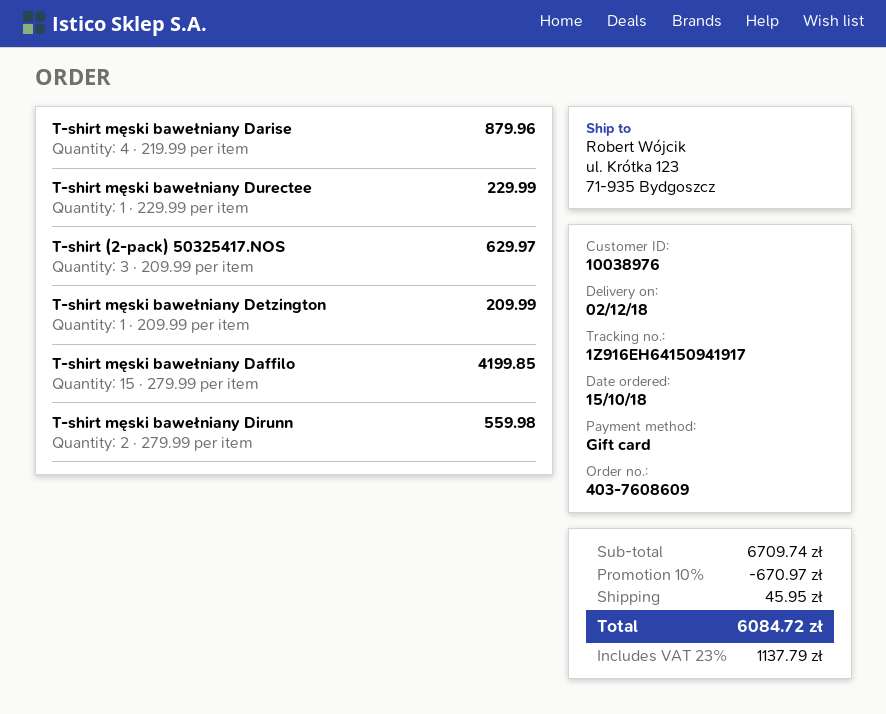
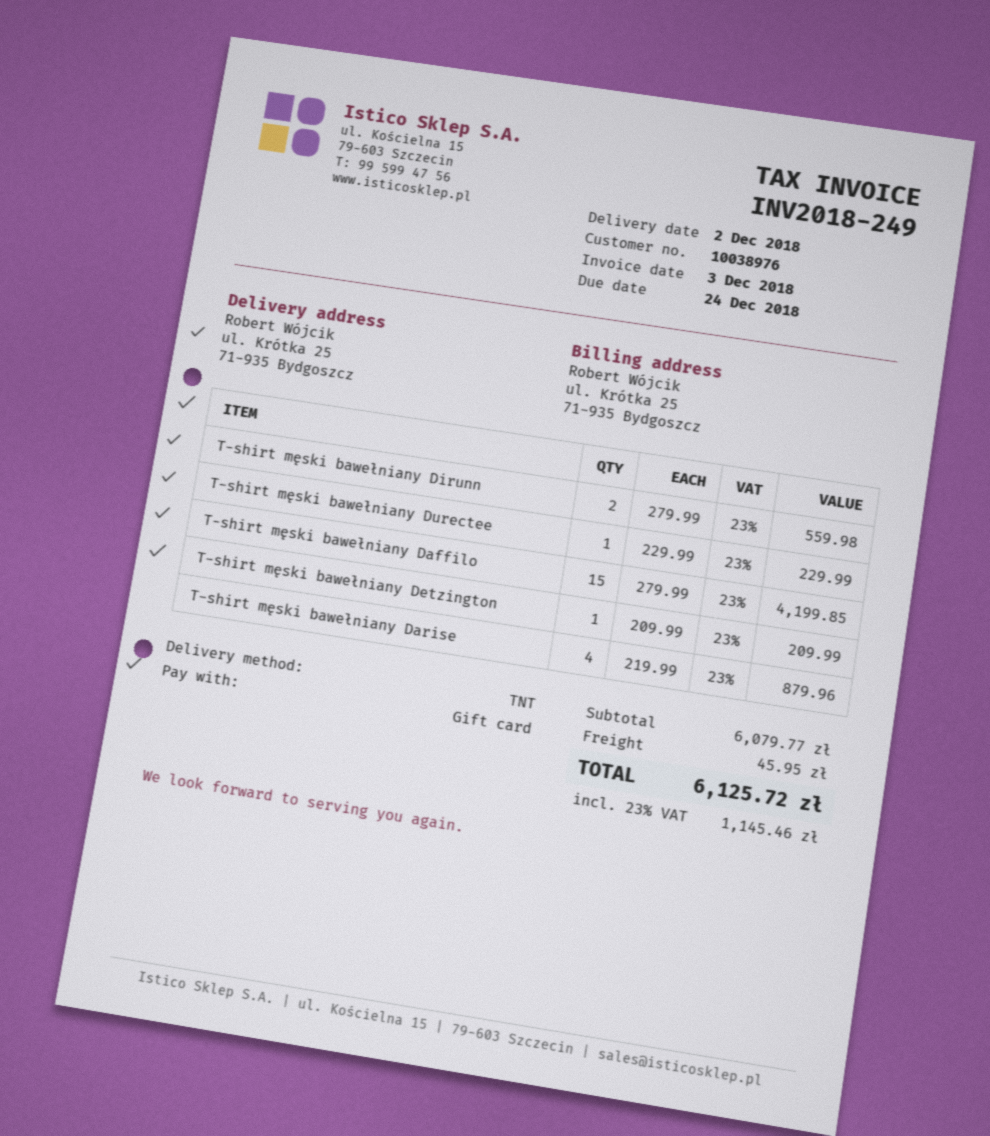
ship to: ul. Krótka 123, 71-935 Bydgoszcz -> ul. Krótka 25, 71-935 Bydgoszcz
T-shirt (2-pack) 50325417.NOS: 3 x 209.99 = 629.97 -> none
subtotal: 6709.74 -> 6079.77
discount: 10% = 670.97 -> none
tax: 23% = 1137.79 -> 23% = 1145.46
total: 6084.72 -> 6125.72

